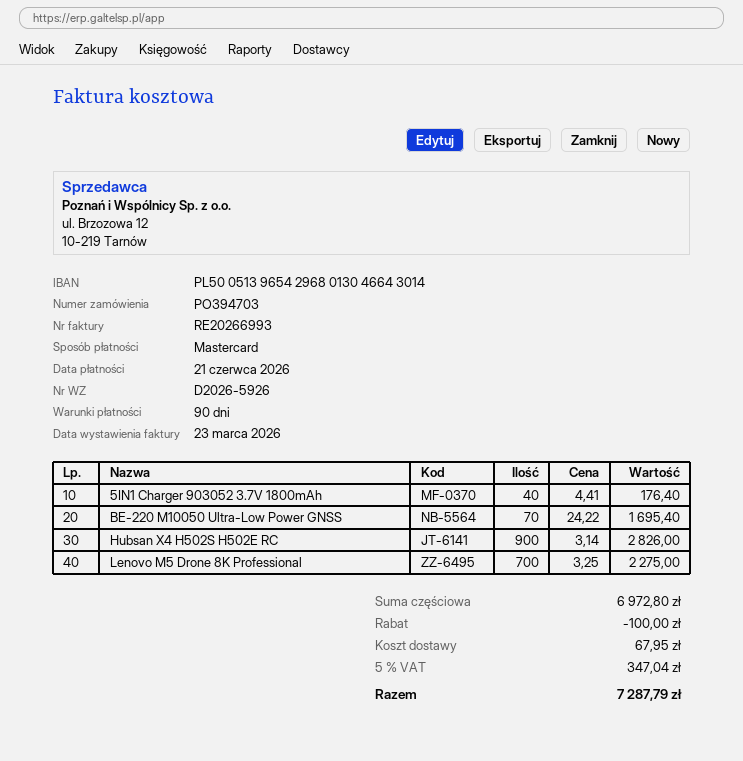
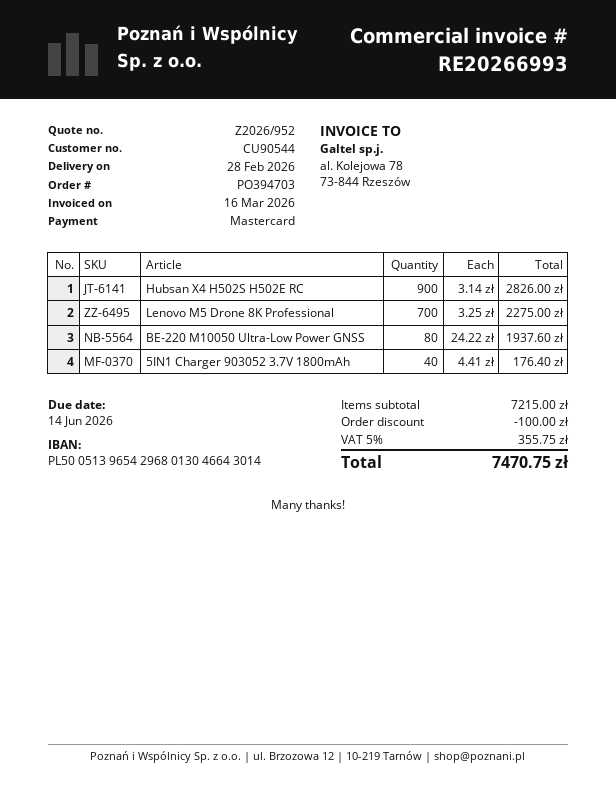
invoice date: 2026-03-23 -> 2026-03-16
due date: 2026-06-21 -> 2026-06-14
BE-220 M10050 Ultra-Low Power GNSS: 70 x 24.22 = 1695.40 -> 80 x 24.22 = 1937.60
subtotal: 6972.80 -> 7215.00
shipping: 67.95 -> none
tax: 5% = 347.04 -> 5% = 355.75
total: 7287.79 -> 7470.75

